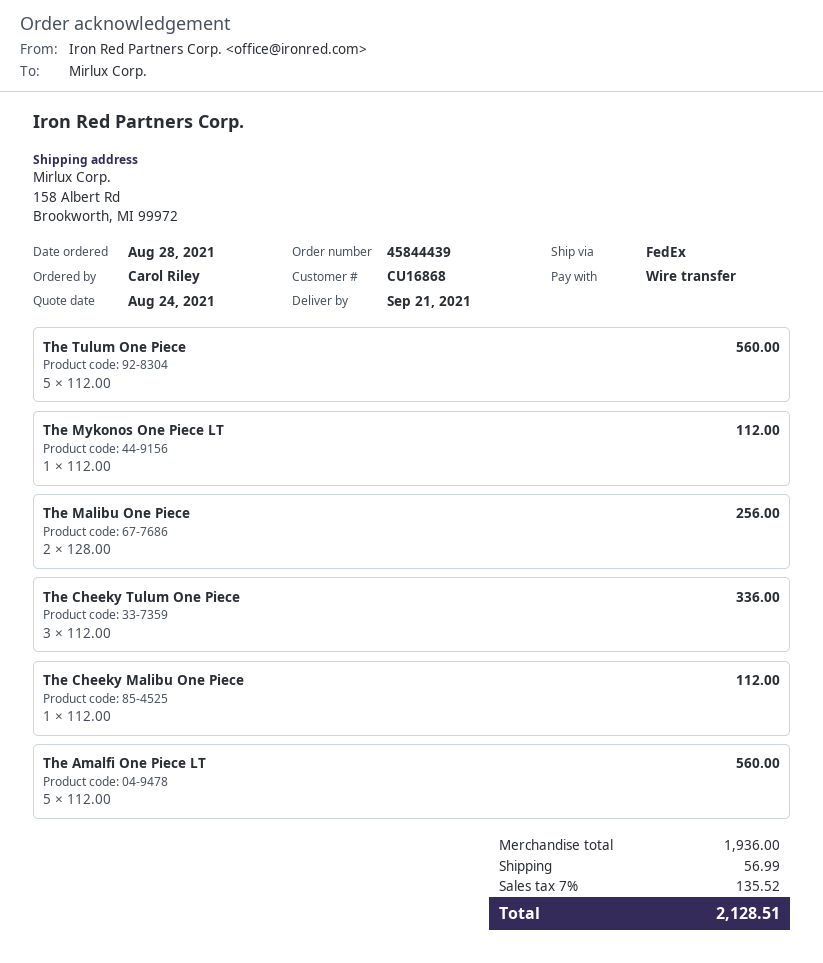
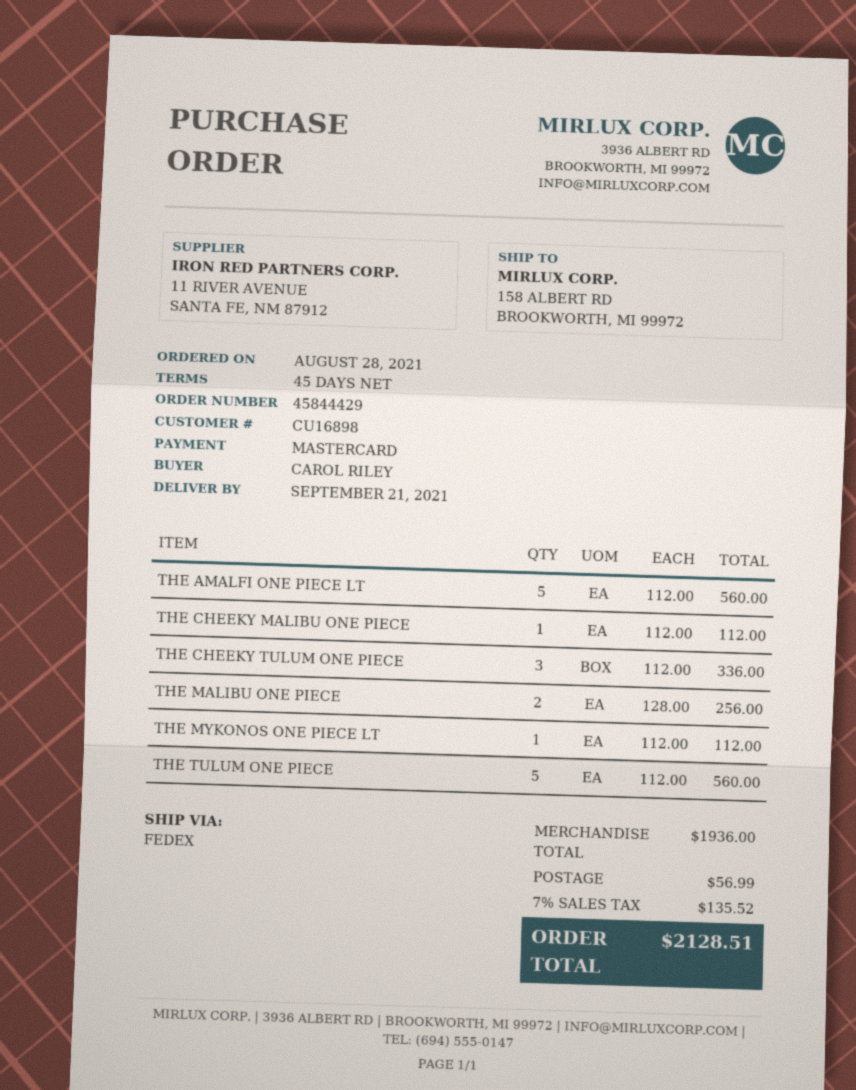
order number: 45844439 -> 45844429
customer number: CU16868 -> CU16898
payment method: bank transfer -> Mastercard

